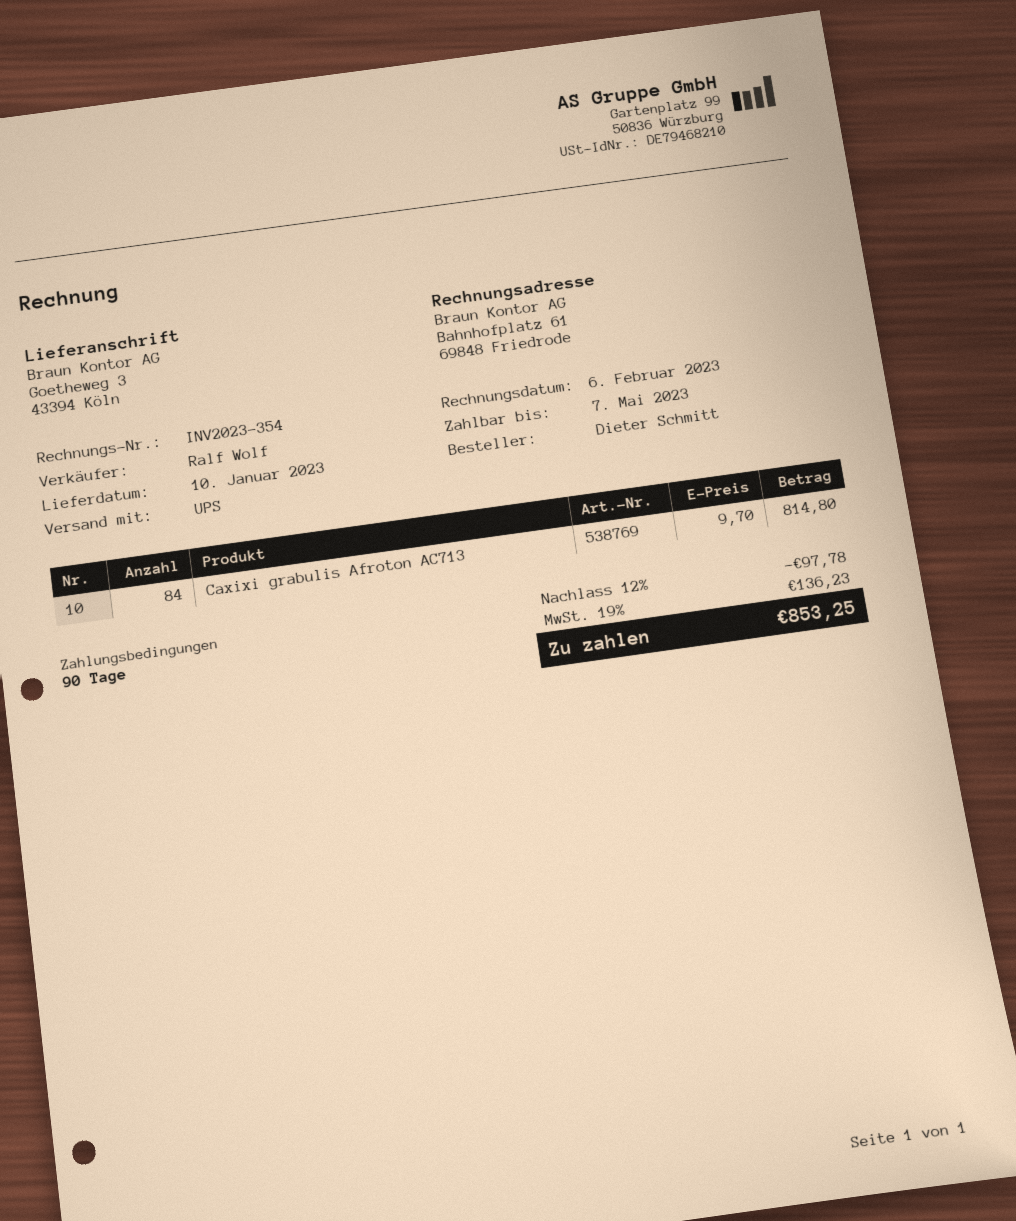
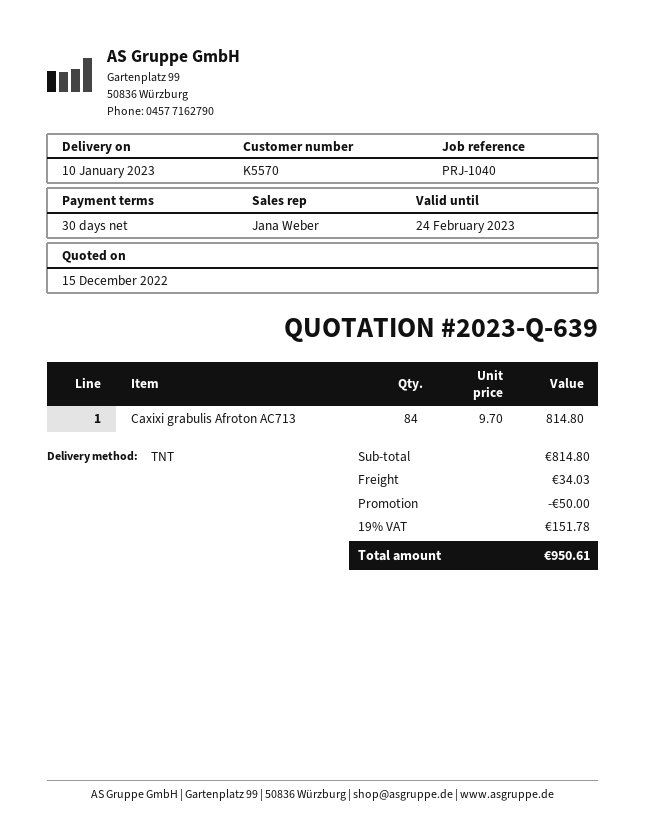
payment terms: 90 days -> 30 days
sales rep: Ralf Wolf -> Jana Weber
shipping method: UPS -> TNT
discount: 97.78 -> 50.00
shipping: none -> 34.03
tax: 19% = 136.23 -> 19% = 151.78
total: 853.25 -> 950.61

